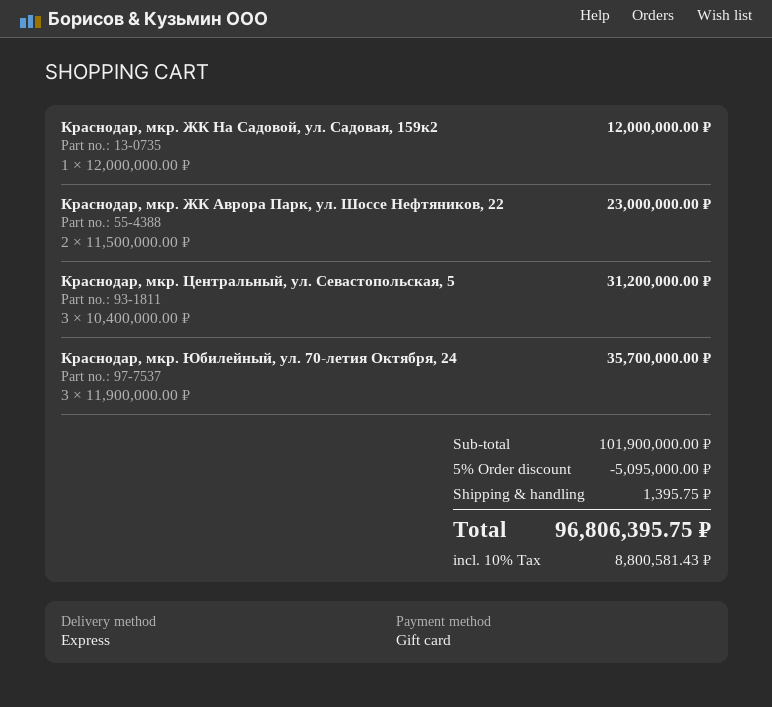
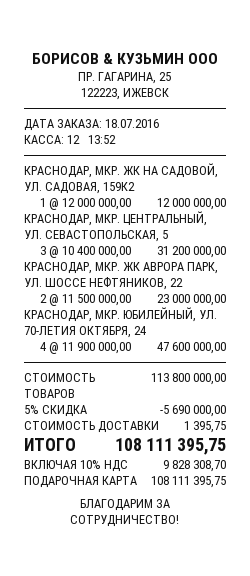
Краснодар, мкр. Юбилейный, ул. 70-летия Октября, 24: 3 x 11900000.00 = 35700000.00 -> 4 x 11900000.00 = 47600000.00
subtotal: 101900000.00 -> 113800000.00
discount: 5% = 5095000.00 -> 5% = 5690000.00
tax: 10% = 8800581.43 -> 10% = 9828308.70
total: 96806395.75 -> 108111395.75

